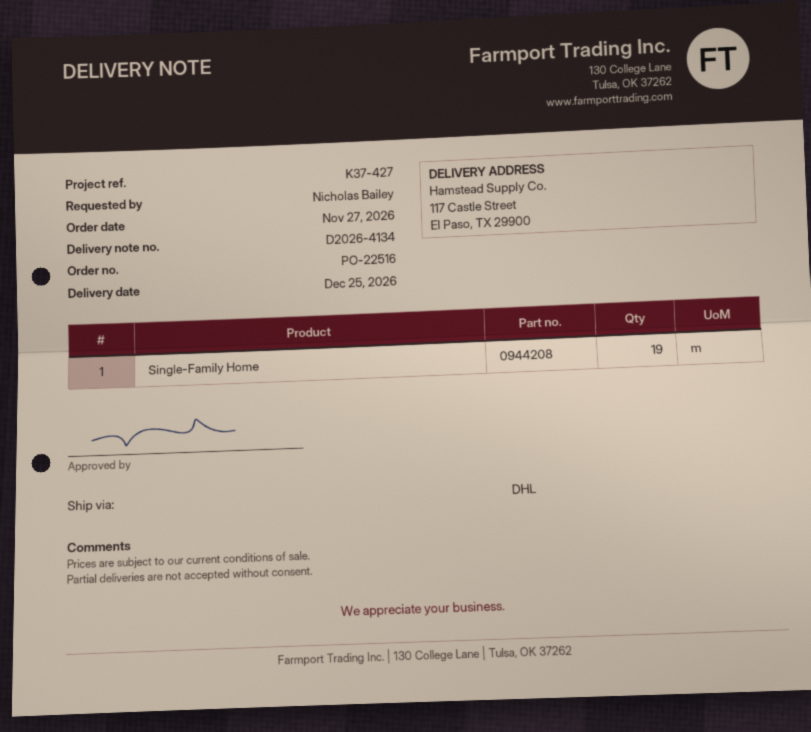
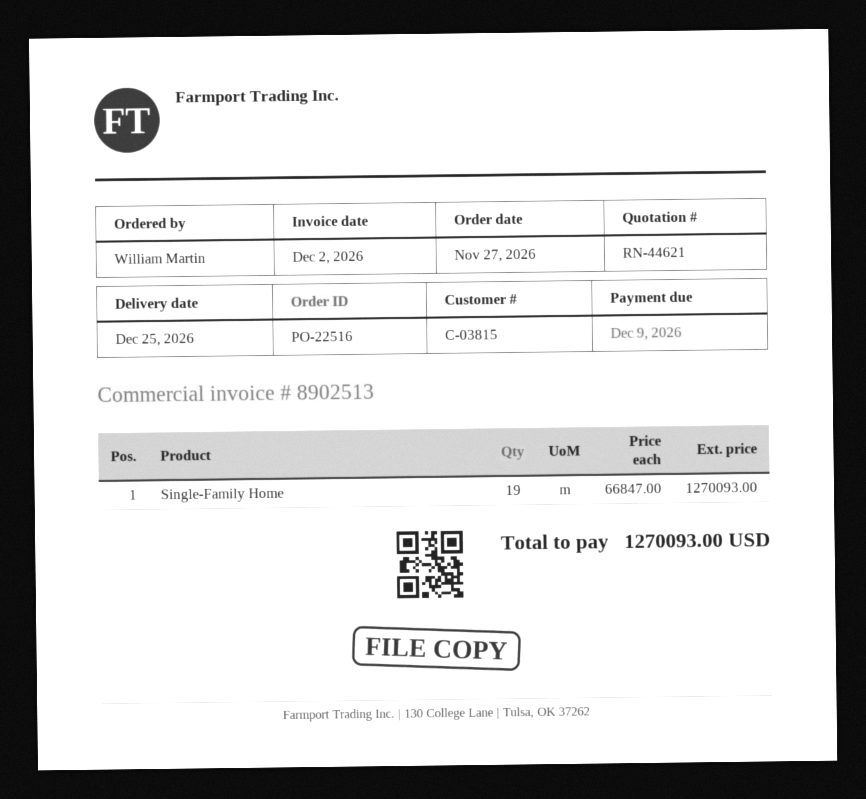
ordered by: Nicholas Bailey -> William Martin

